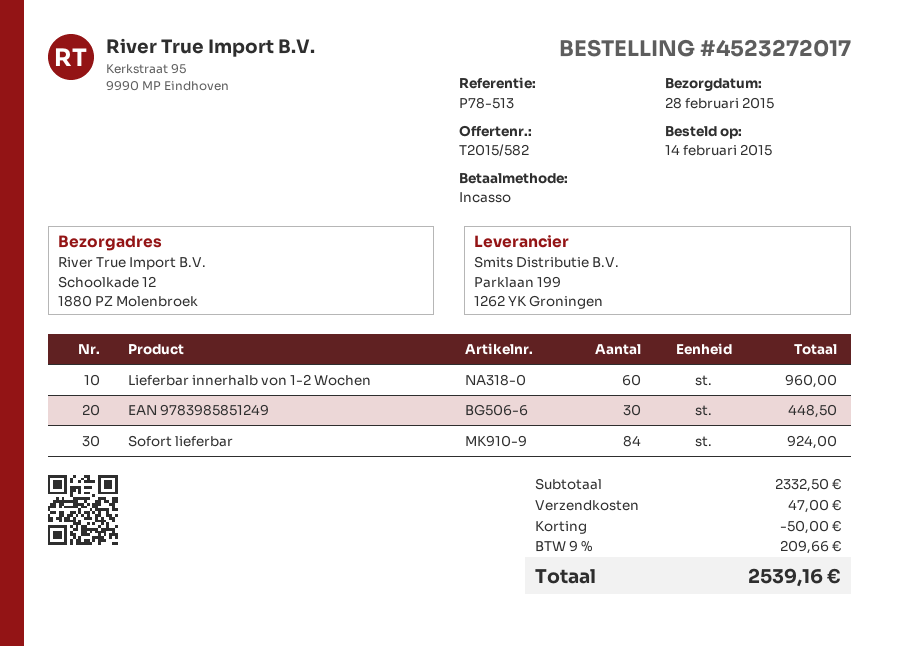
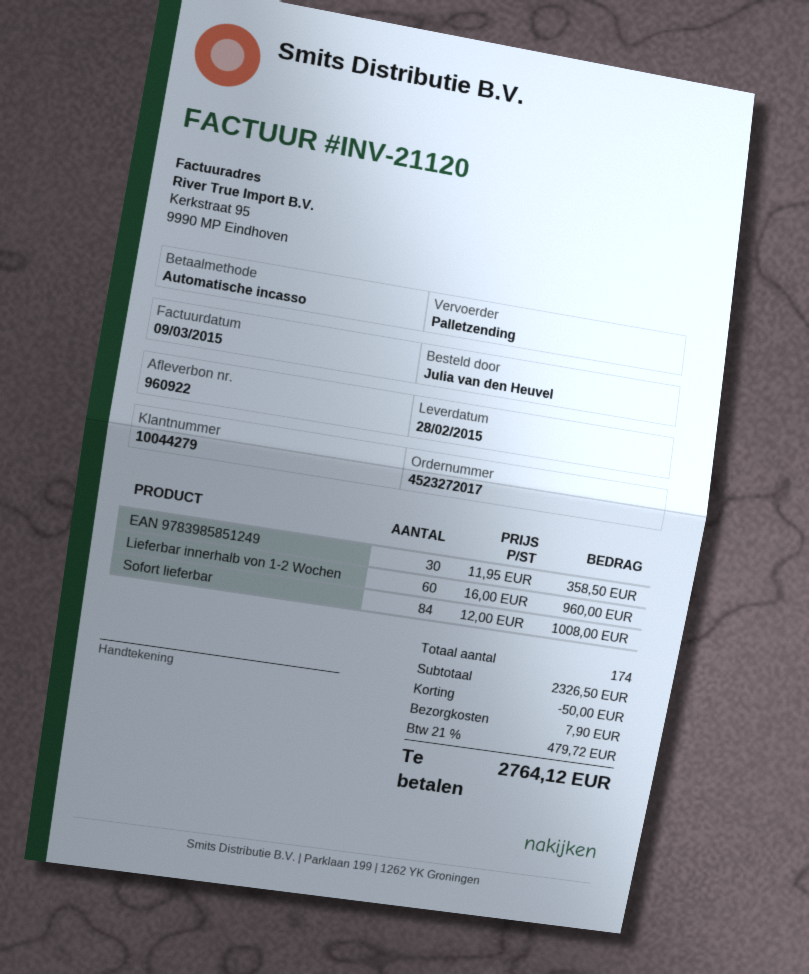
EAN 9783985851249: 30 for 448.50 -> 30 for 358.50
Sofort lieferbar: 84 for 924.00 -> 84 for 1008.00
subtotal: 2332.50 -> 2326.50
shipping: 47.00 -> 7.90
tax: 9% = 209.66 -> 21% = 479.72
total: 2539.16 -> 2764.12

